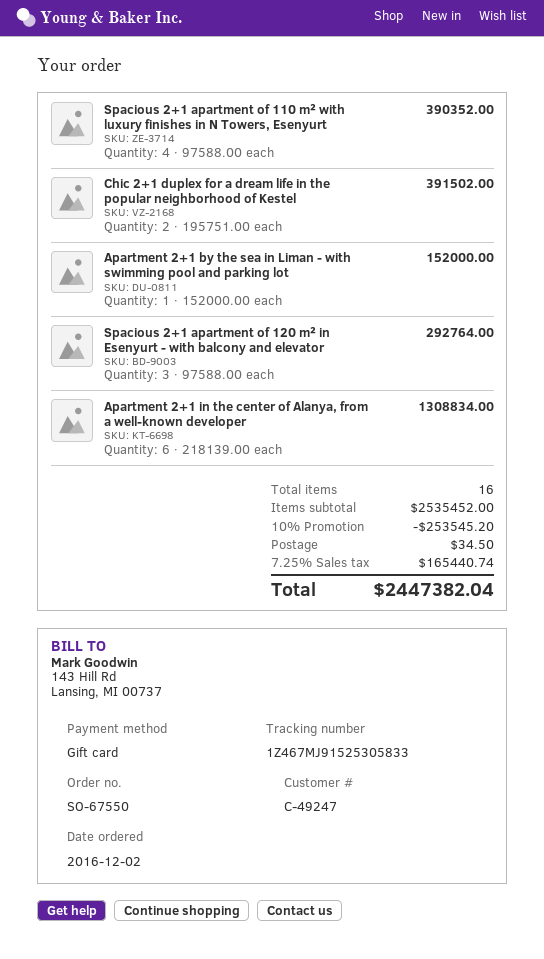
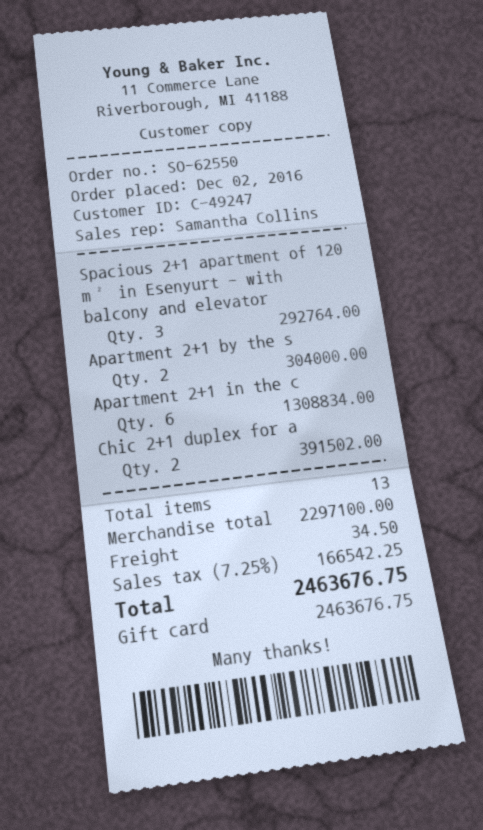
order number: SO-67550 -> SO-62550
Spacious 2+1 apartment of 110 m² with luxury finishes in N Towers, Esenyurt: 4 for 390352.00 -> none
Apartment 2+1 by the sea in Liman - with swimming pool and parking lot: 1 for 152000.00 -> 2 for 304000.00
total quantity: 16 -> 13
subtotal: 2535452.00 -> 2297100.00
discount: 10% = 253545.20 -> none
tax: 7.25% = 165440.74 -> 7.25% = 166542.25
total: 2447382.04 -> 2463676.75

